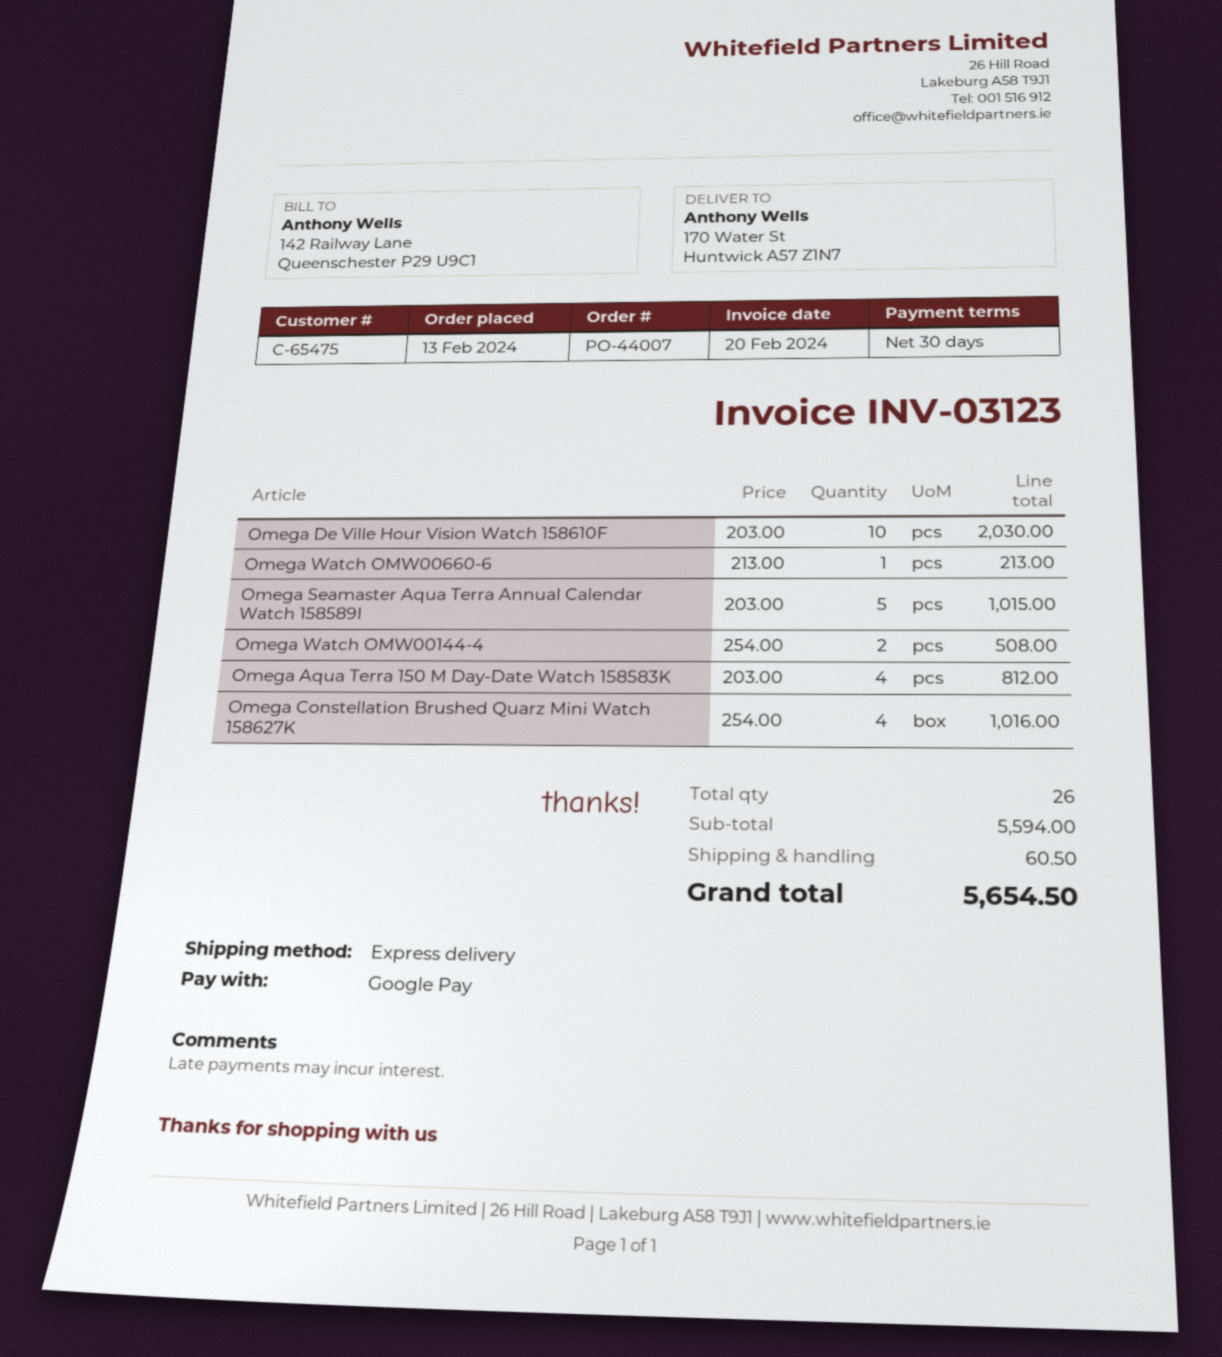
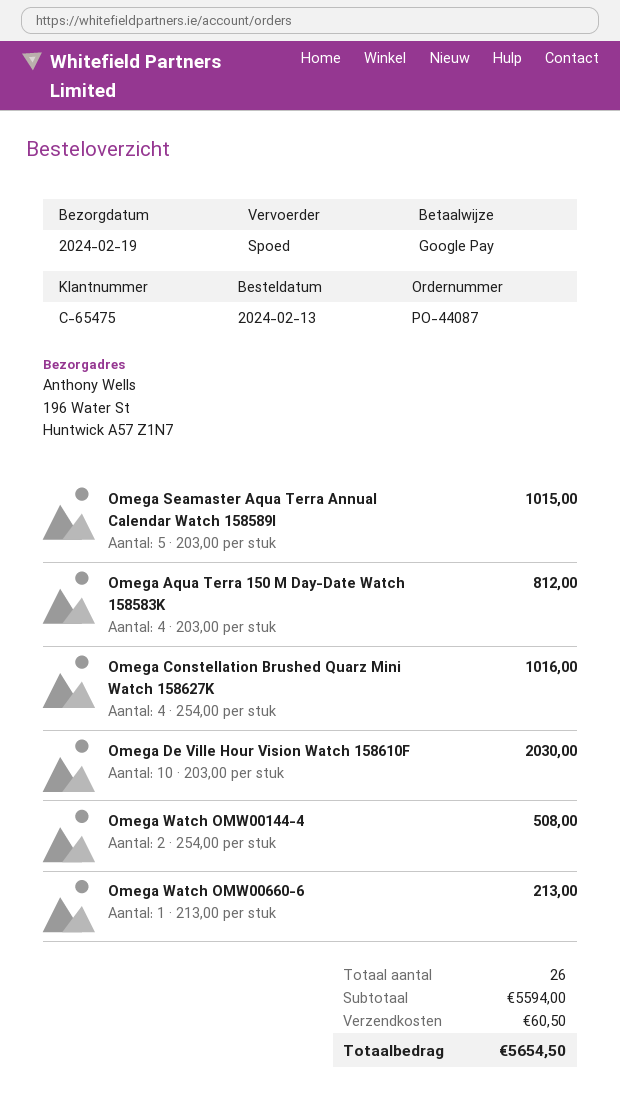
order number: PO-44007 -> PO-44087
ship to: 170 Water St, Huntwick A57 Z1N7 -> 196 Water St, Huntwick A57 Z1N7

